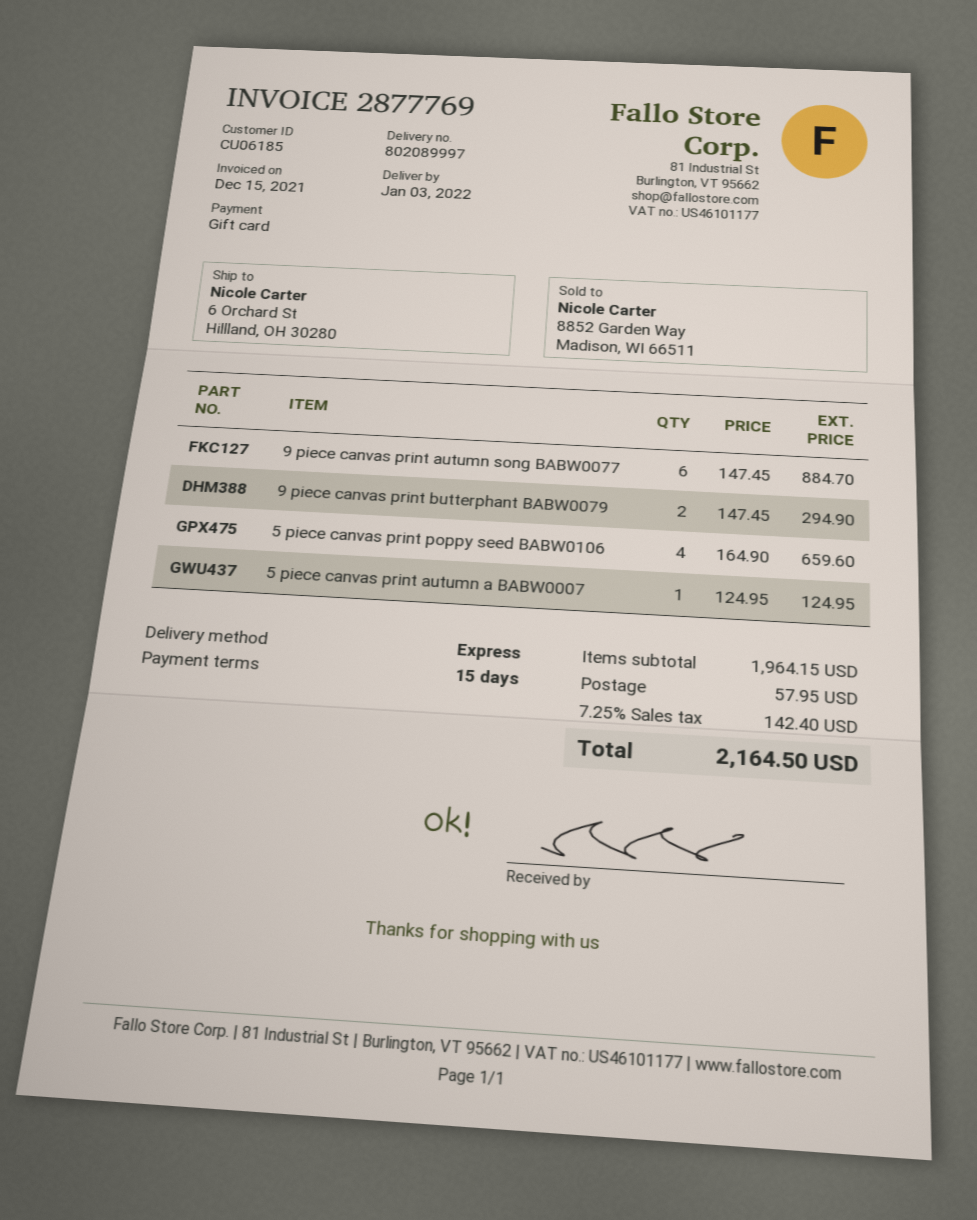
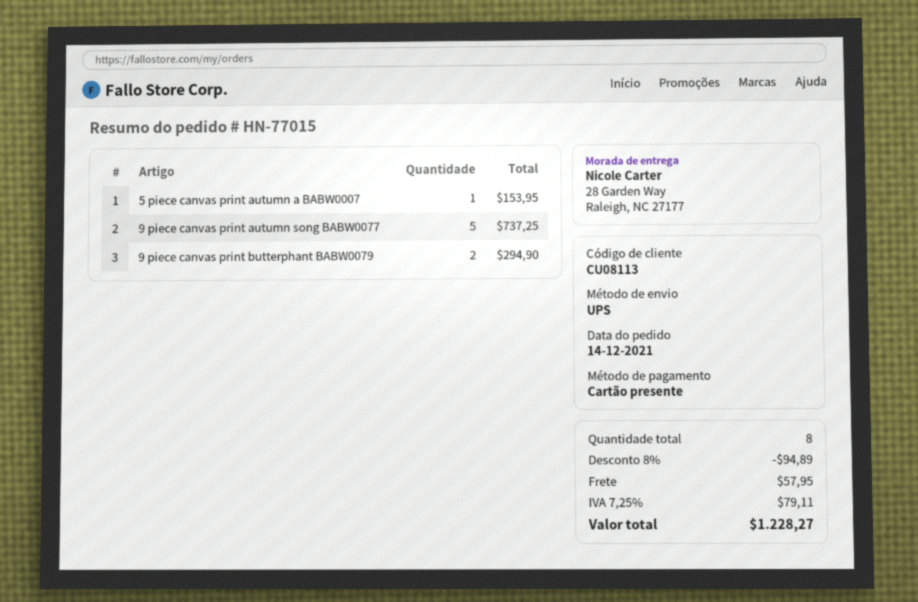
customer number: CU06185 -> CU08113
shipping method: express -> UPS
ship to: 6 Orchard St, Hillland, OH 30280 -> 28 Garden Way, Raleigh, NC 27177
9 piece canvas print autumn song BABW0077: 6 for 884.70 -> 5 for 737.25
5 piece canvas print poppy seed BABW0106: 4 for 659.60 -> none
5 piece canvas print autumn a BABW0007: 1 for 124.95 -> 1 for 153.95
discount: none -> 8% = 94.89
tax: 7.25% = 142.40 -> 7.25% = 79.11
total: 2164.50 -> 1228.27

